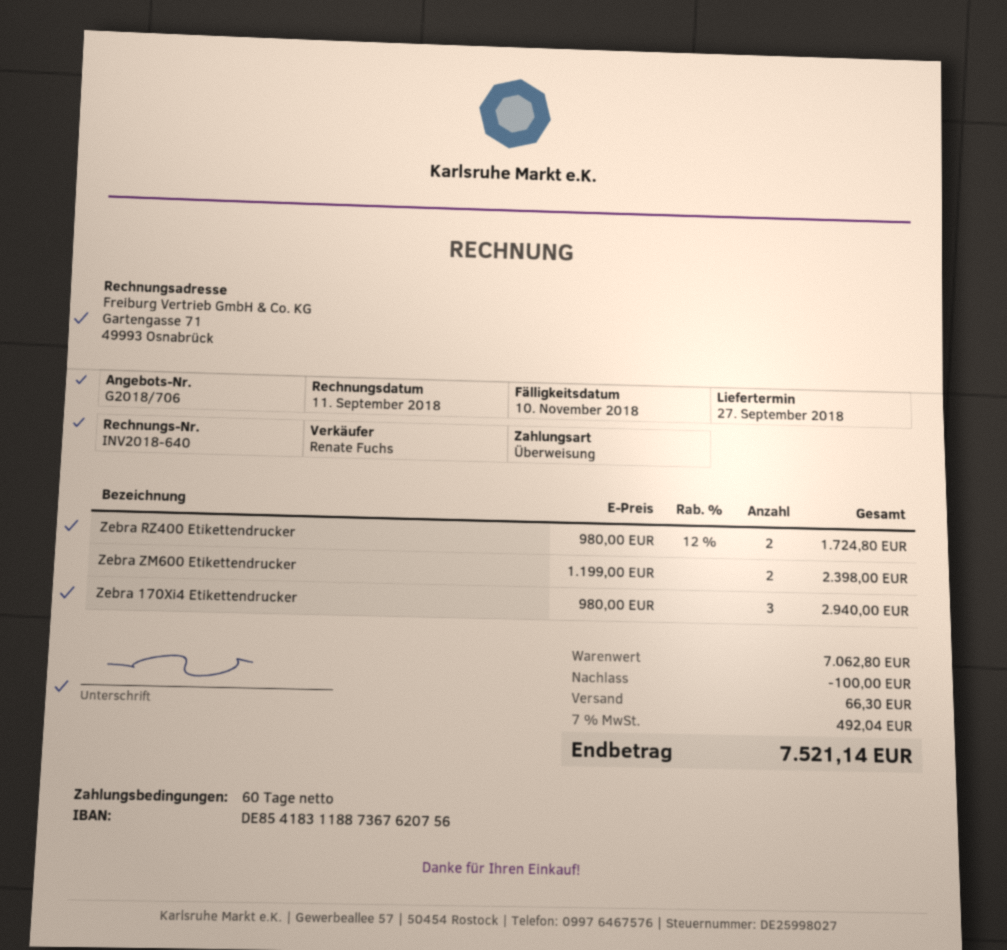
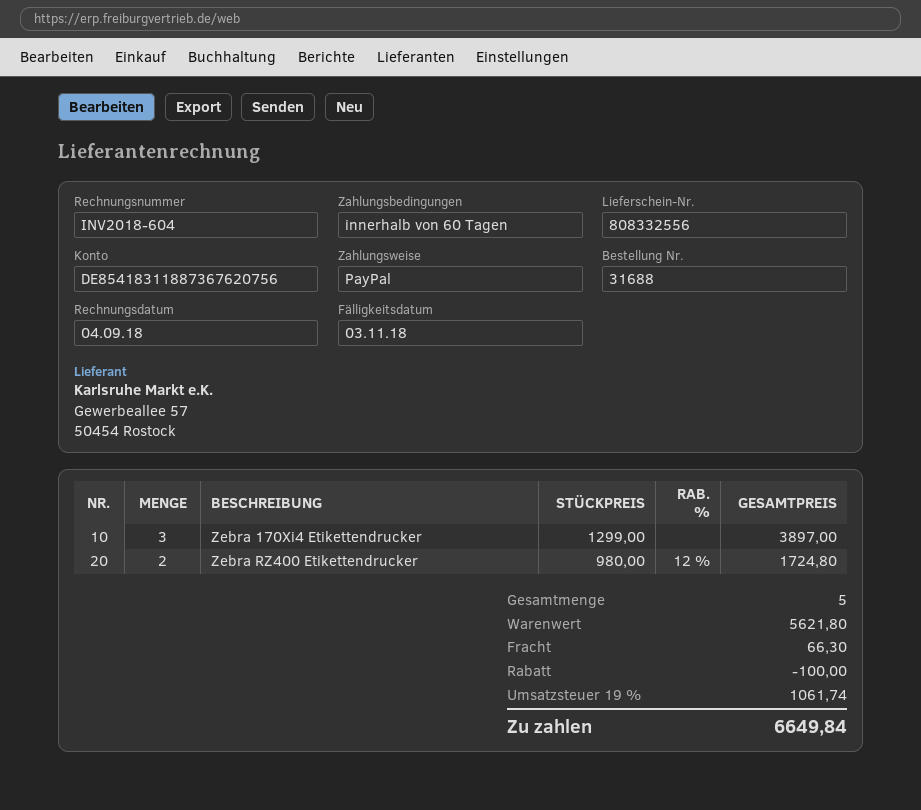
invoice number: INV2018-640 -> INV2018-604
invoice date: 2018-09-11 -> 2018-09-04
due date: 2018-11-10 -> 2018-11-03
payment method: bank transfer -> PayPal
Zebra ZM600 Etikettendrucker: 2 x 1199.00 = 2398.00 -> none
Zebra 170Xi4 Etikettendrucker: 3 x 980.00 = 2940.00 -> 3 x 1299.00 = 3897.00
subtotal: 7062.80 -> 5621.80
tax: 7% = 492.04 -> 19% = 1061.74
total: 7521.14 -> 6649.84

